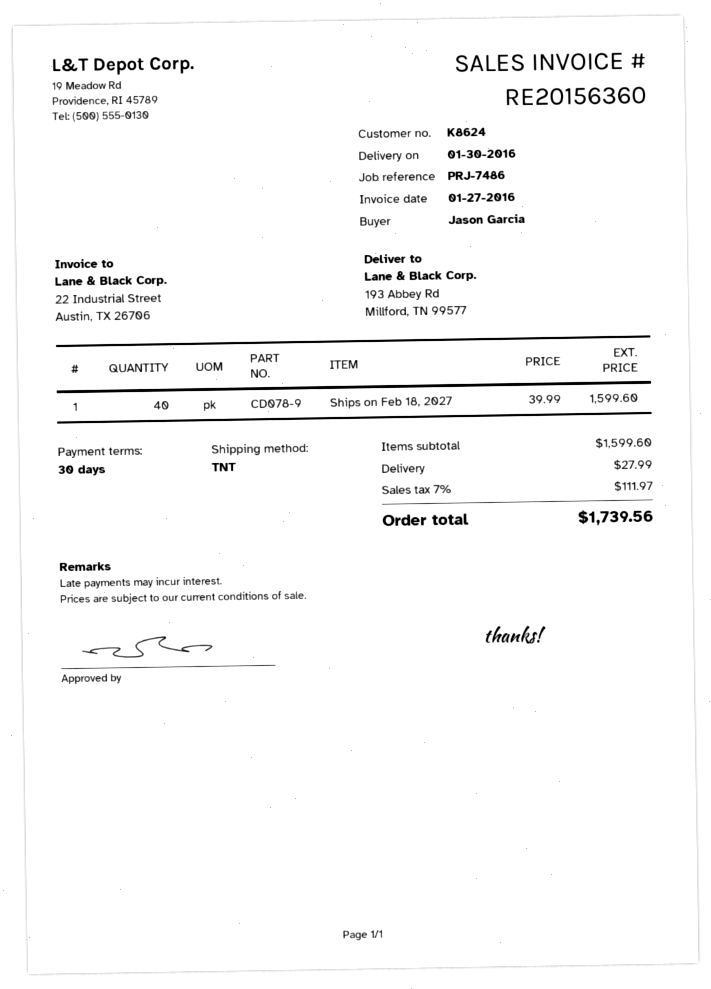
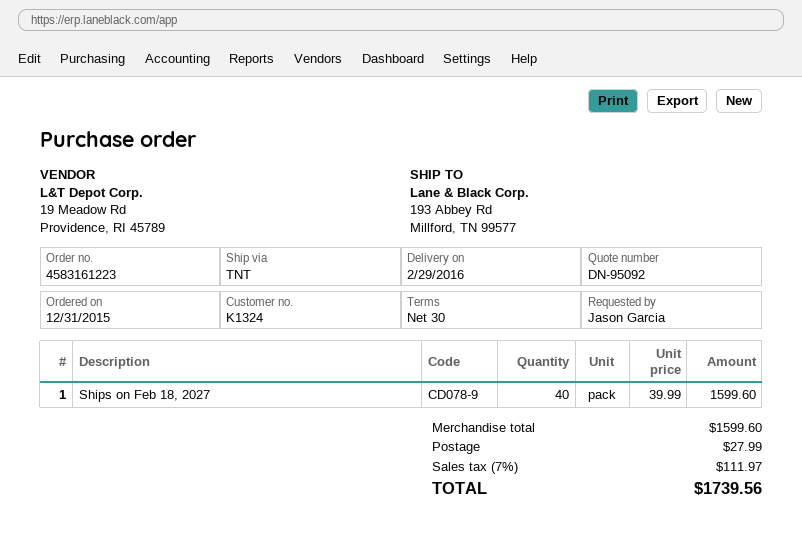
delivery date: 2016-01-30 -> 2016-02-29
customer number: K8624 -> K1324

